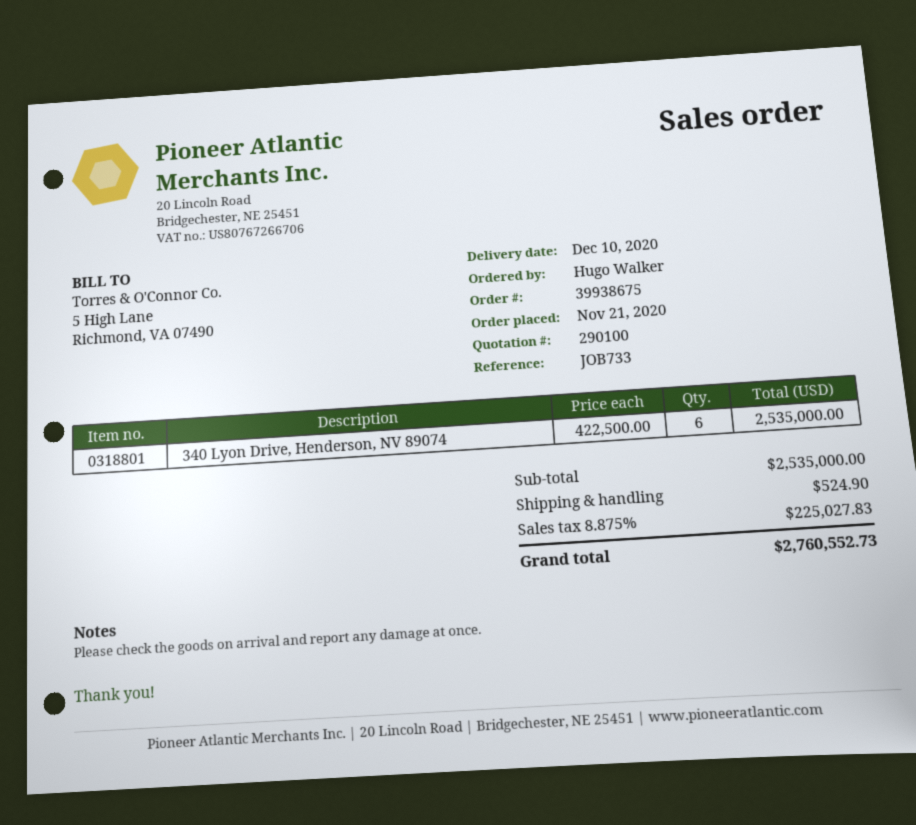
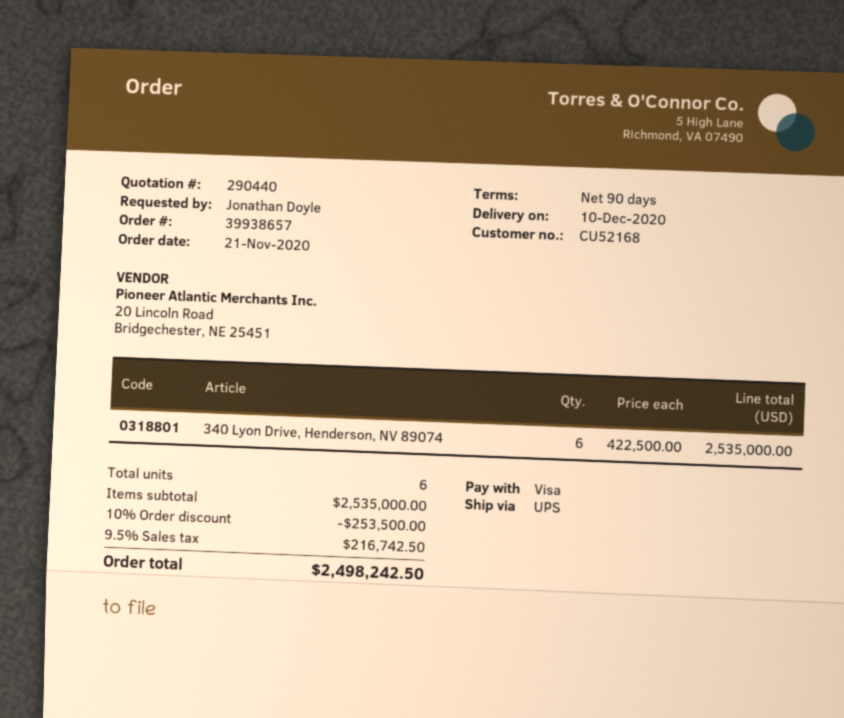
quote number: 290100 -> 290440
order number: 39938675 -> 39938657
ordered by: Hugo Walker -> Jonathan Doyle
discount: none -> 10% = 253500.00
shipping: 524.90 -> none
tax: 8.875% = 225027.83 -> 9.5% = 216742.50
total: 2760552.73 -> 2498242.50

